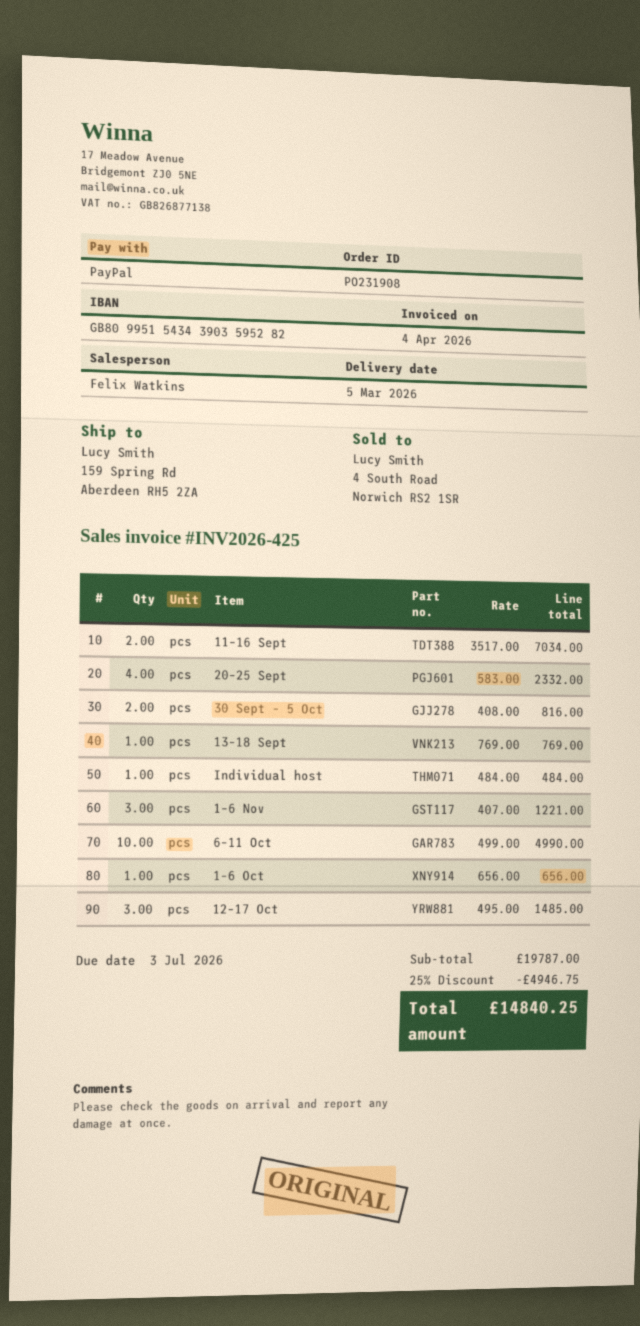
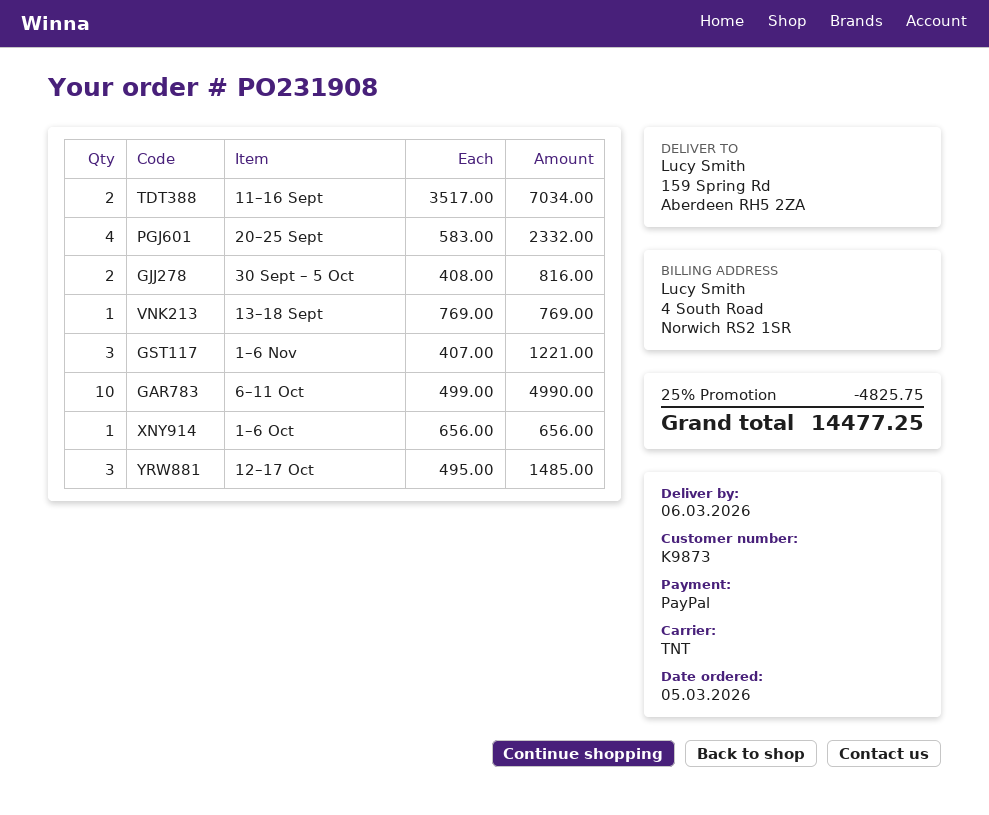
delivery date: 2026-03-05 -> 2026-03-06
Individual host: 1 x 484.00 = 484.00 -> none
discount: 25% = 4946.75 -> 25% = 4825.75
total: 14840.25 -> 14477.25

